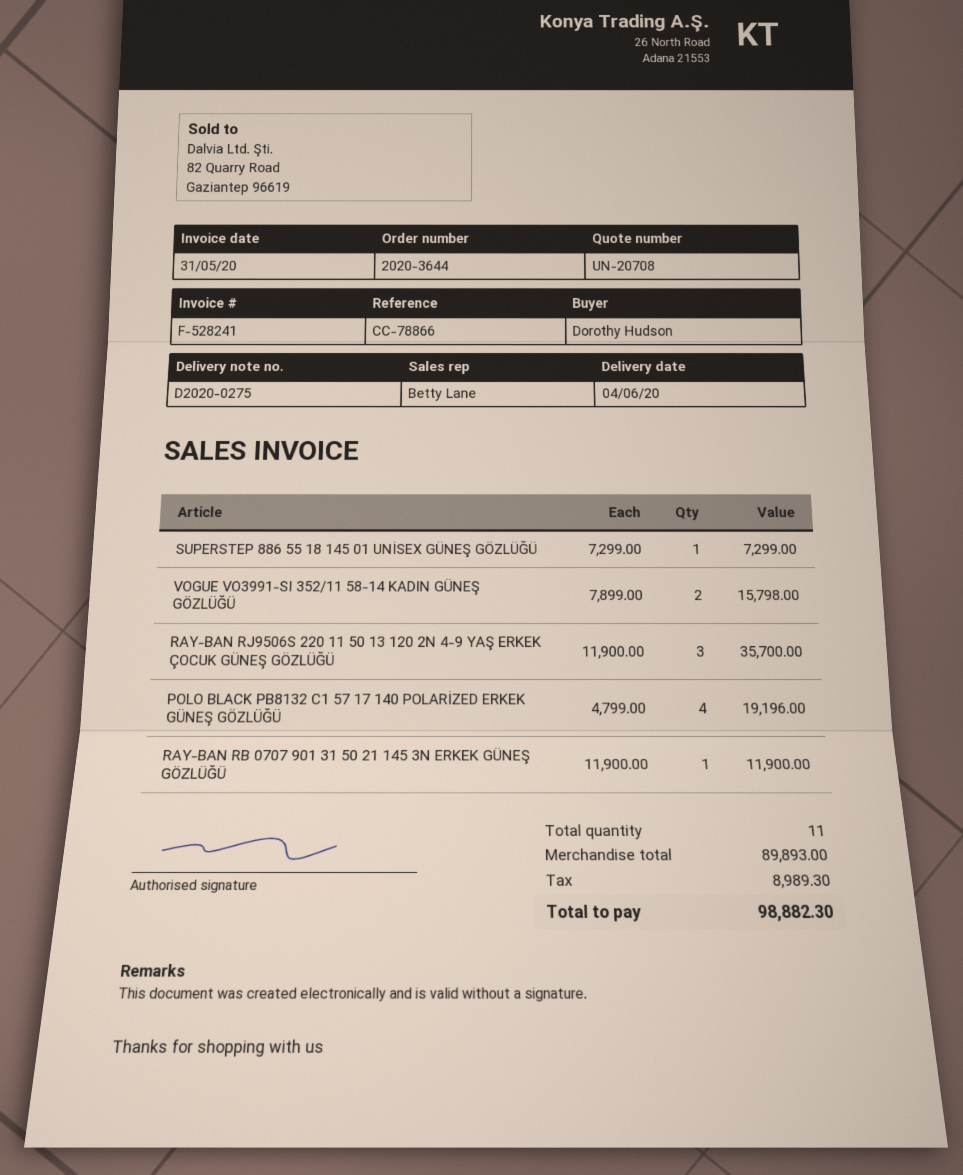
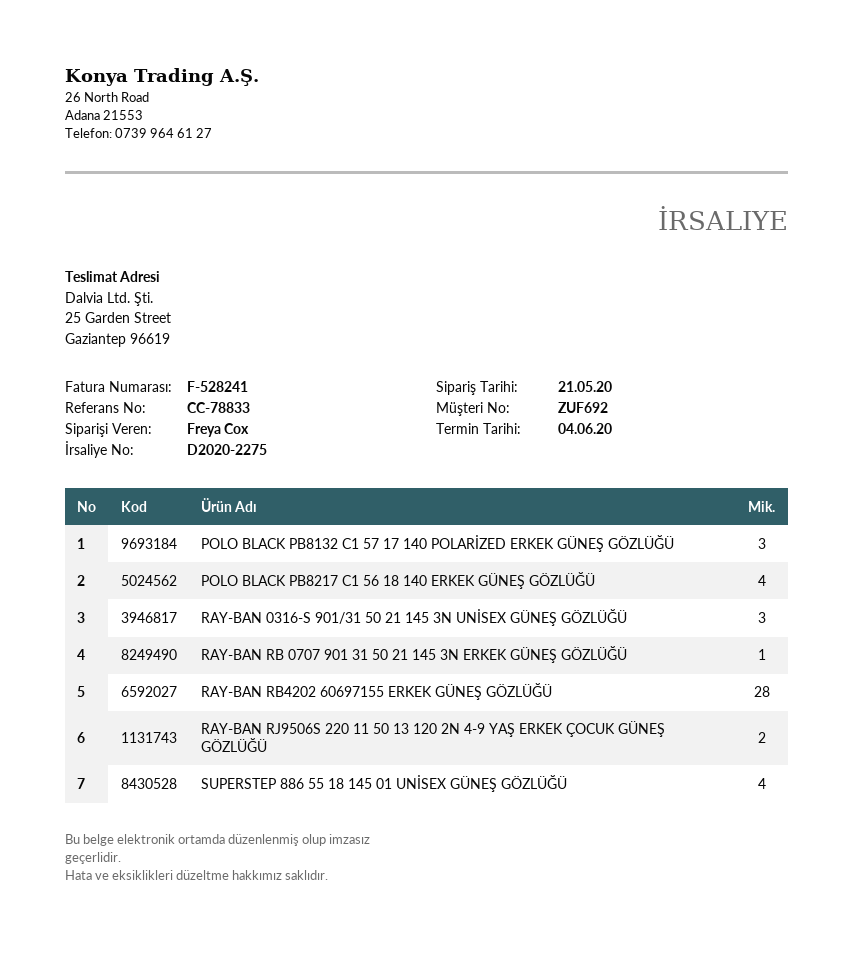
delivery note number: D2020-0275 -> D2020-2275
reference: CC-78866 -> CC-78833
ordered by: Dorothy Hudson -> Freya Cox
SUPERSTEP 886 55 18 145 01 UNİSEX GÜNEŞ GÖZLÜĞÜ: 1 -> 4
VOGUE VO3991-SI 352/11 58-14 KADIN GÜNEŞ GÖZLÜĞÜ: 2 -> none
RAY-BAN RJ9506S 220 11 50 13 120 2N 4-9 YAŞ ERKEK ÇOCUK GÜNEŞ GÖZLÜĞÜ: 3 -> 2
POLO BLACK PB8132 C1 57 17 140 POLARİZED ERKEK GÜNEŞ GÖZLÜĞÜ: 4 -> 3
POLO BLACK PB8217 C1 56 18 140 ERKEK GÜNEŞ GÖZLÜĞÜ: none -> 4
RAY-BAN 0316-S 901/31 50 21 145 3N UNİSEX GÜNEŞ GÖZLÜĞÜ: none -> 3
RAY-BAN RB4202 60697155 ERKEK GÜNEŞ GÖZLÜĞÜ: none -> 28

